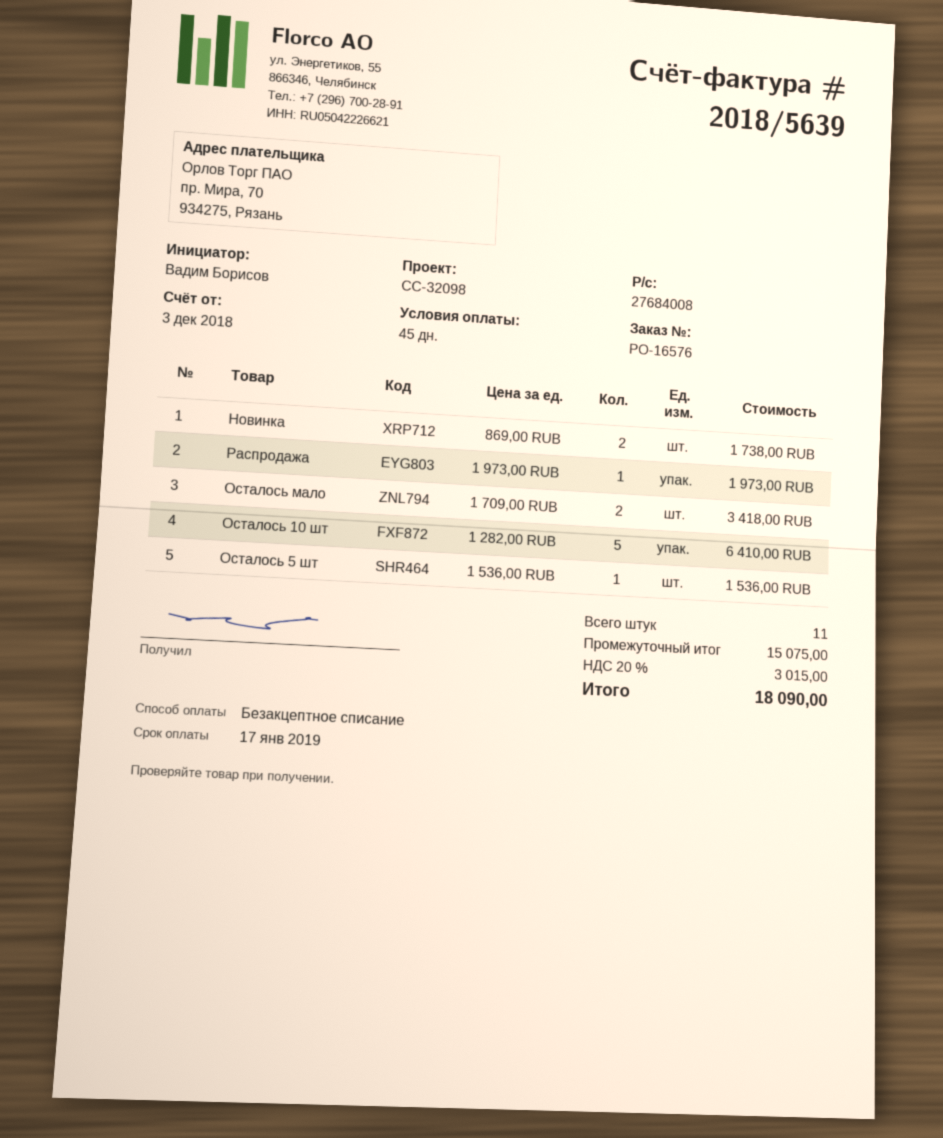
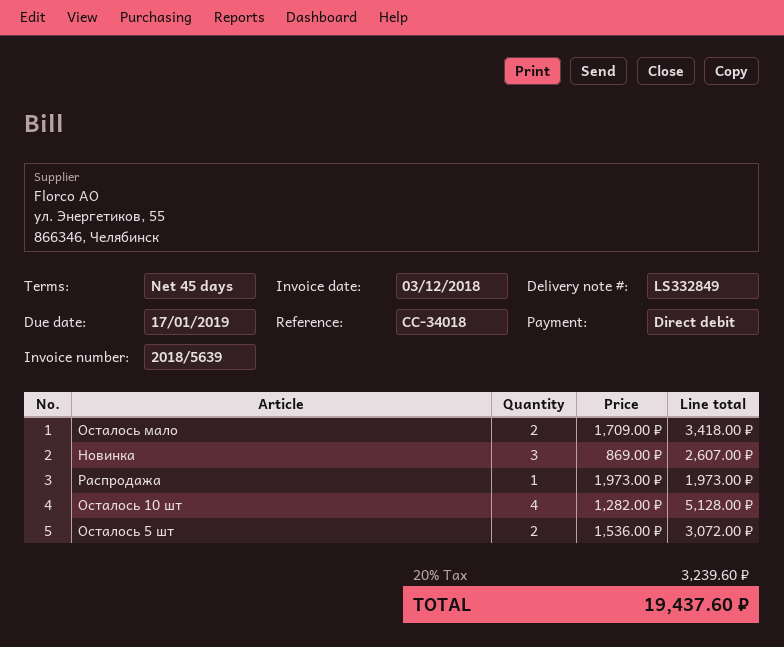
reference: CC-32098 -> CC-34018
Новинка: 2 x 869.00 = 1738.00 -> 3 x 869.00 = 2607.00
Осталось 10 шт: 5 x 1282.00 = 6410.00 -> 4 x 1282.00 = 5128.00
Осталось 5 шт: 1 x 1536.00 = 1536.00 -> 2 x 1536.00 = 3072.00
tax: 20% = 3015.00 -> 20% = 3239.60
total: 18090.00 -> 19437.60

